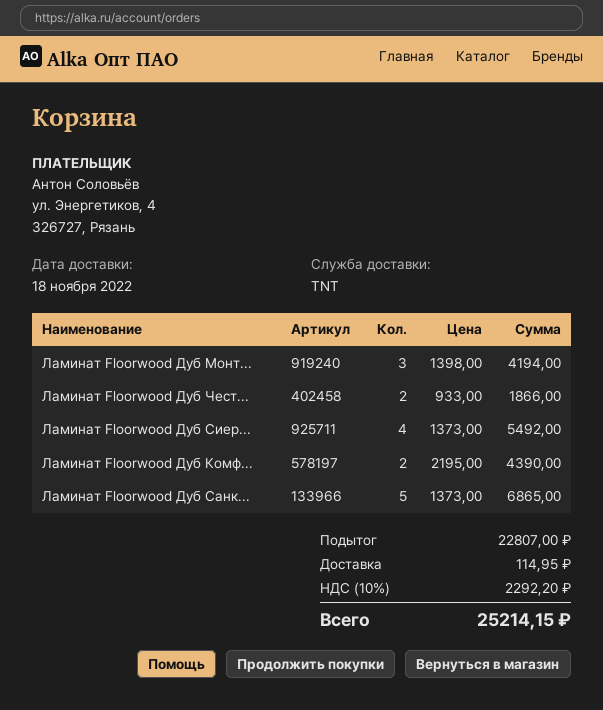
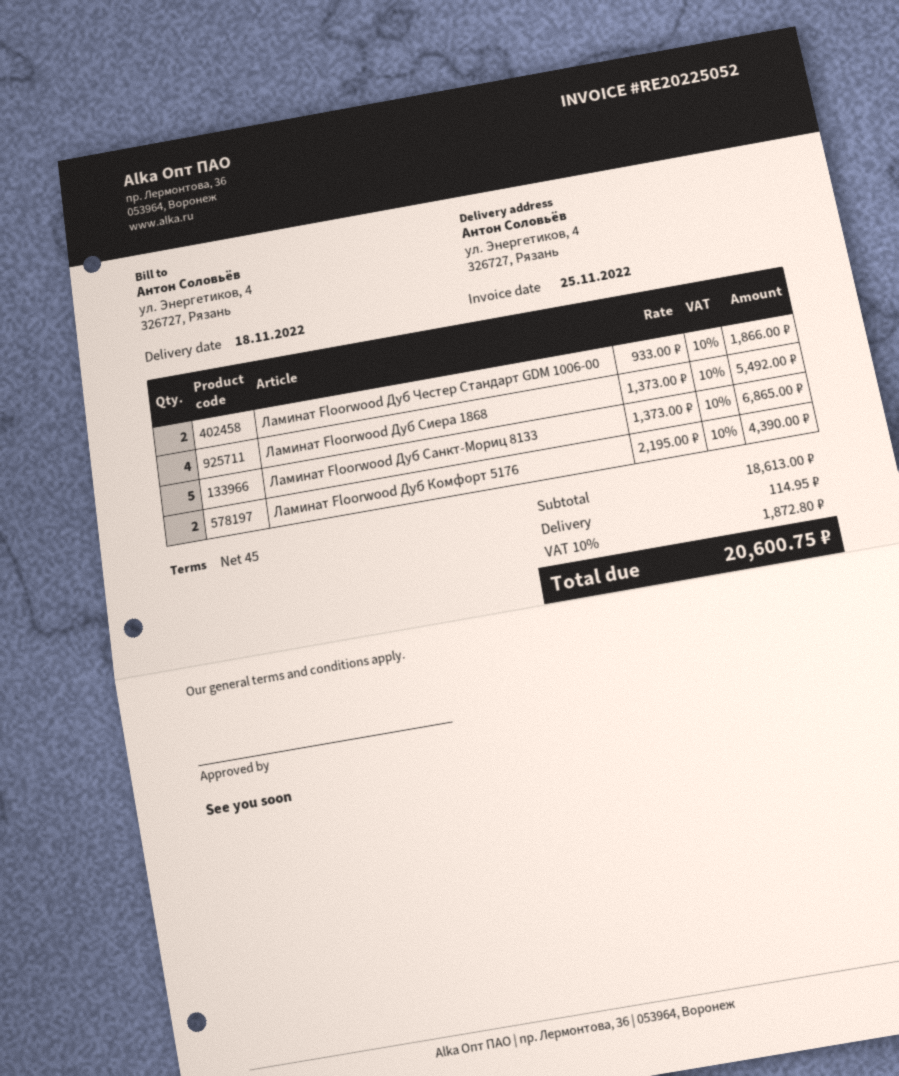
Ламинат Floorwood Дуб Монт...: 3 x 1398.00 = 4194.00 -> none
subtotal: 22807.00 -> 18613.00
tax: 10% = 2292.20 -> 10% = 1872.80
total: 25214.15 -> 20600.75

